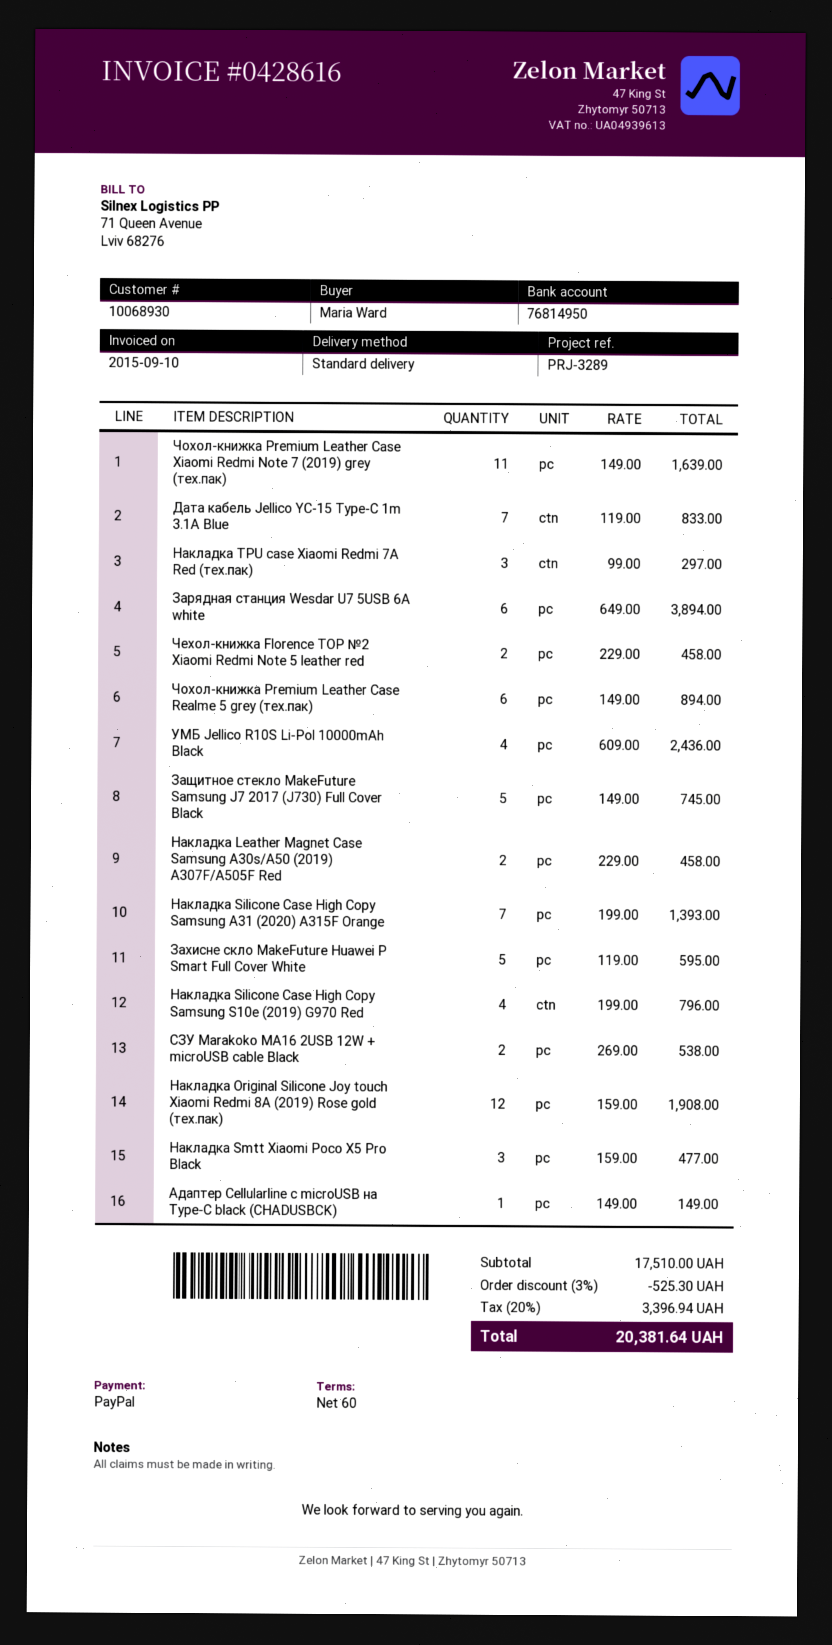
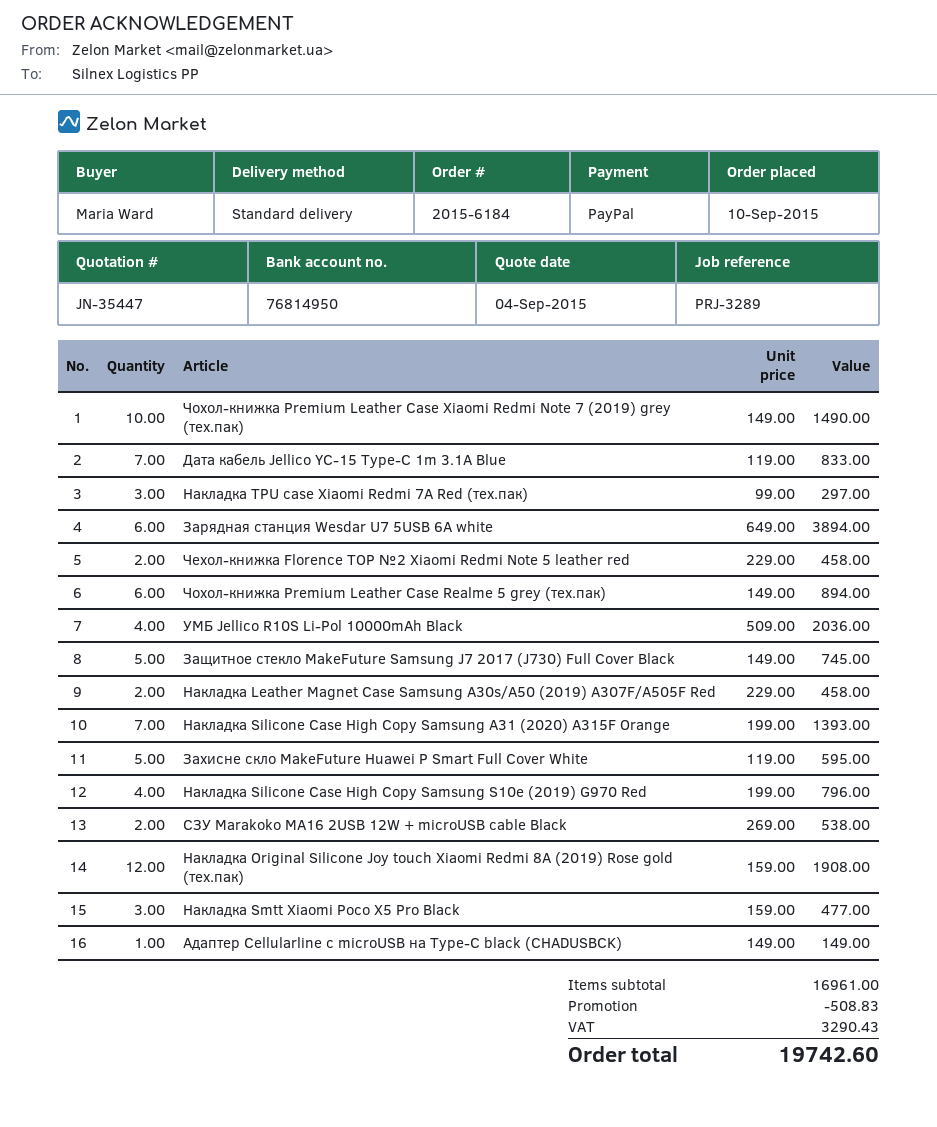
Чохол-книжка Premium Leather Case Xiaomi Redmi Note 7 (2019) grey (тех.пак): 11 x 149.00 = 1639.00 -> 10 x 149.00 = 1490.00
УМБ Jellico R10S Li-Pol 10000mAh Black: 4 x 609.00 = 2436.00 -> 4 x 509.00 = 2036.00
subtotal: 17510.00 -> 16961.00
discount: 525.30 -> 508.83
tax: 3396.94 -> 3290.43
total: 20381.64 -> 19742.60

